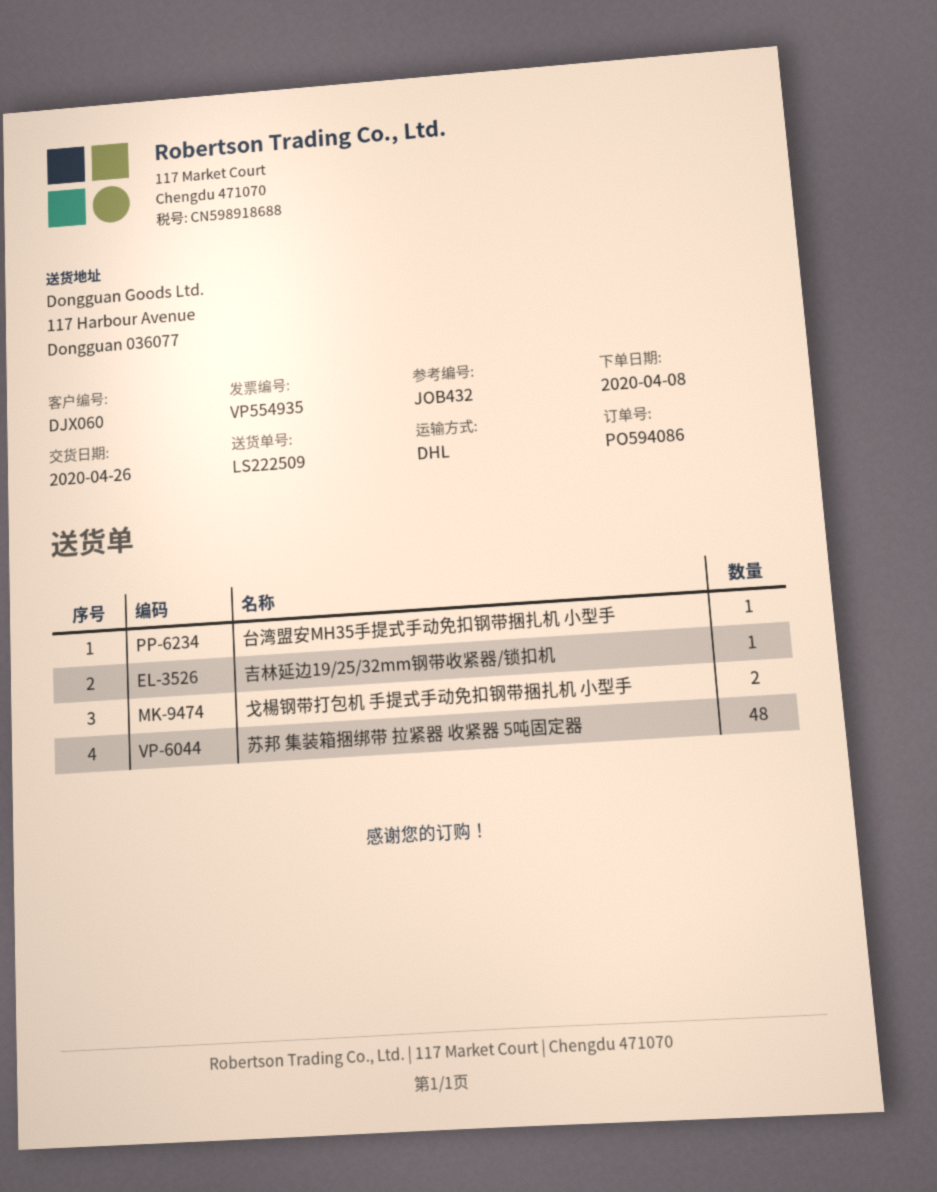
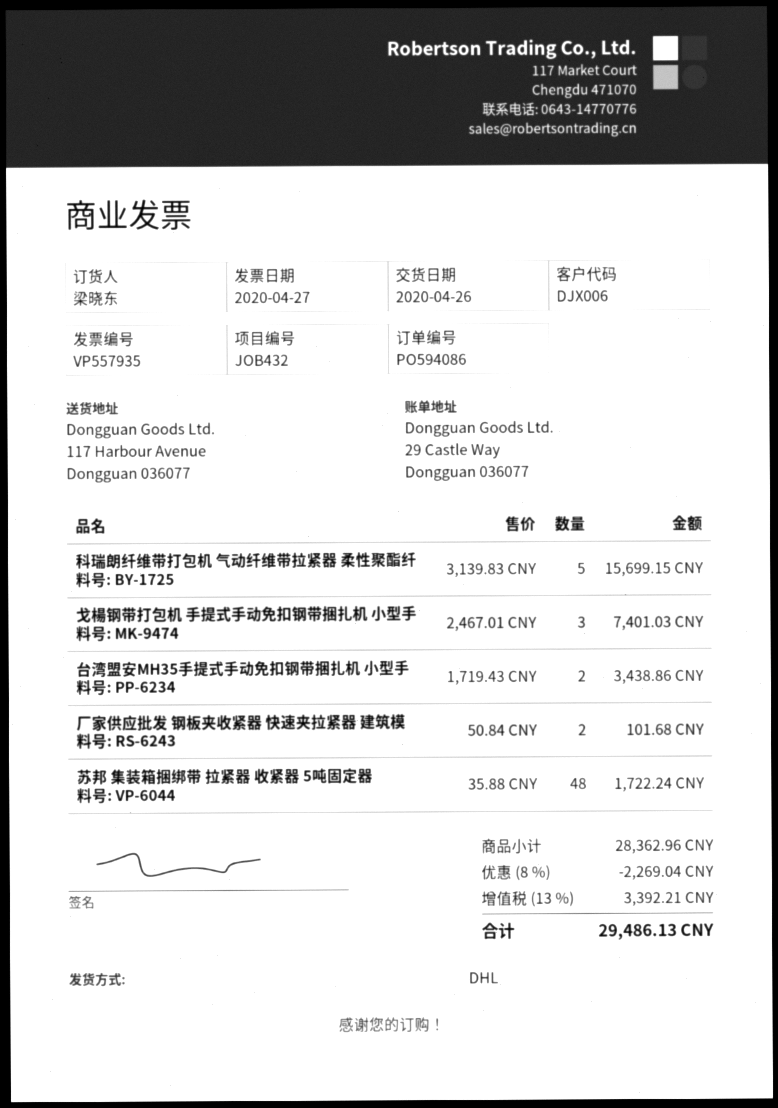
invoice number: VP554935 -> VP557935
customer number: DJX060 -> DJX006
台湾盟安MH35手提式手动免扣钢带捆扎机 小型手: 1 -> 2
吉林延边19/25/32mm钢带收紧器/锁扣机: 1 -> none
戈楊钢带打包机 手提式手动免扣钢带捆扎机 小型手: 2 -> 3
科瑞朗纤维带打包机 气动纤维带拉紧器 柔性聚酯纤: none -> 5
厂家供应批发 钢板夹收紧器 快速夹拉紧器 建筑模: none -> 2

